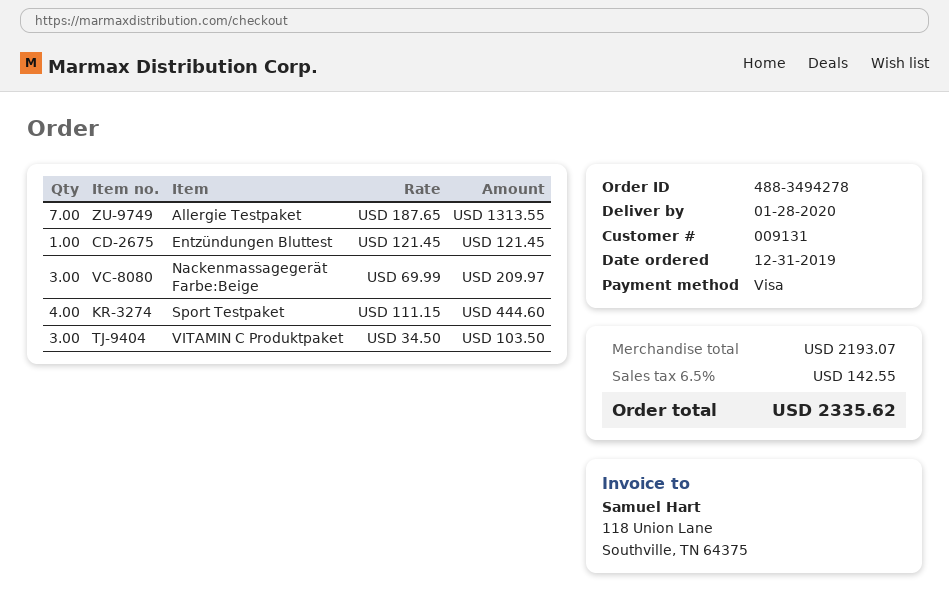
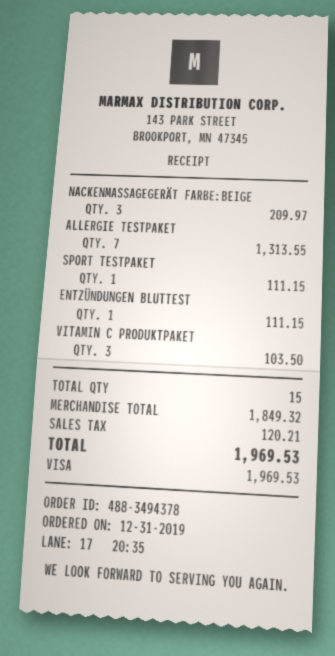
order number: 488-3494278 -> 488-3494378
Entzündungen Bluttest: 1 for 121.45 -> 1 for 111.15
Sport Testpaket: 4 for 444.60 -> 1 for 111.15
subtotal: 2193.07 -> 1849.32
tax: 142.55 -> 120.21
total: 2335.62 -> 1969.53

